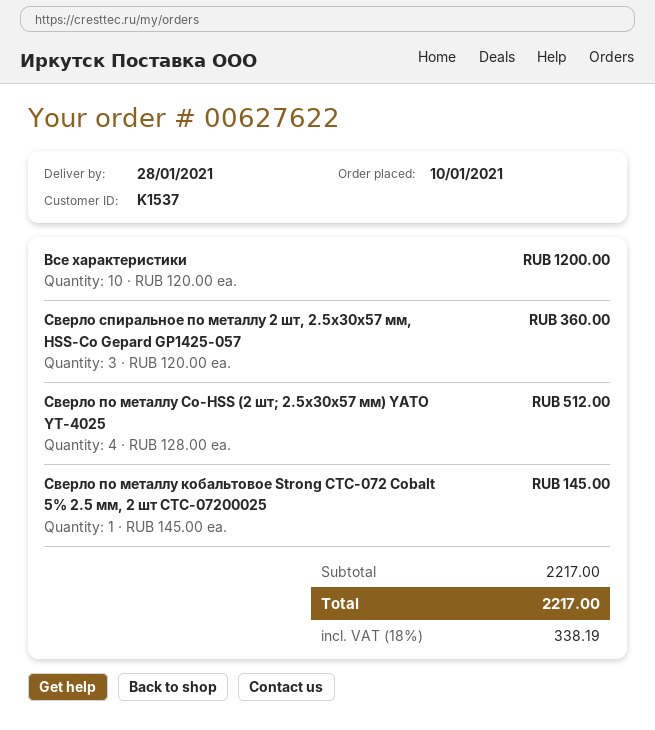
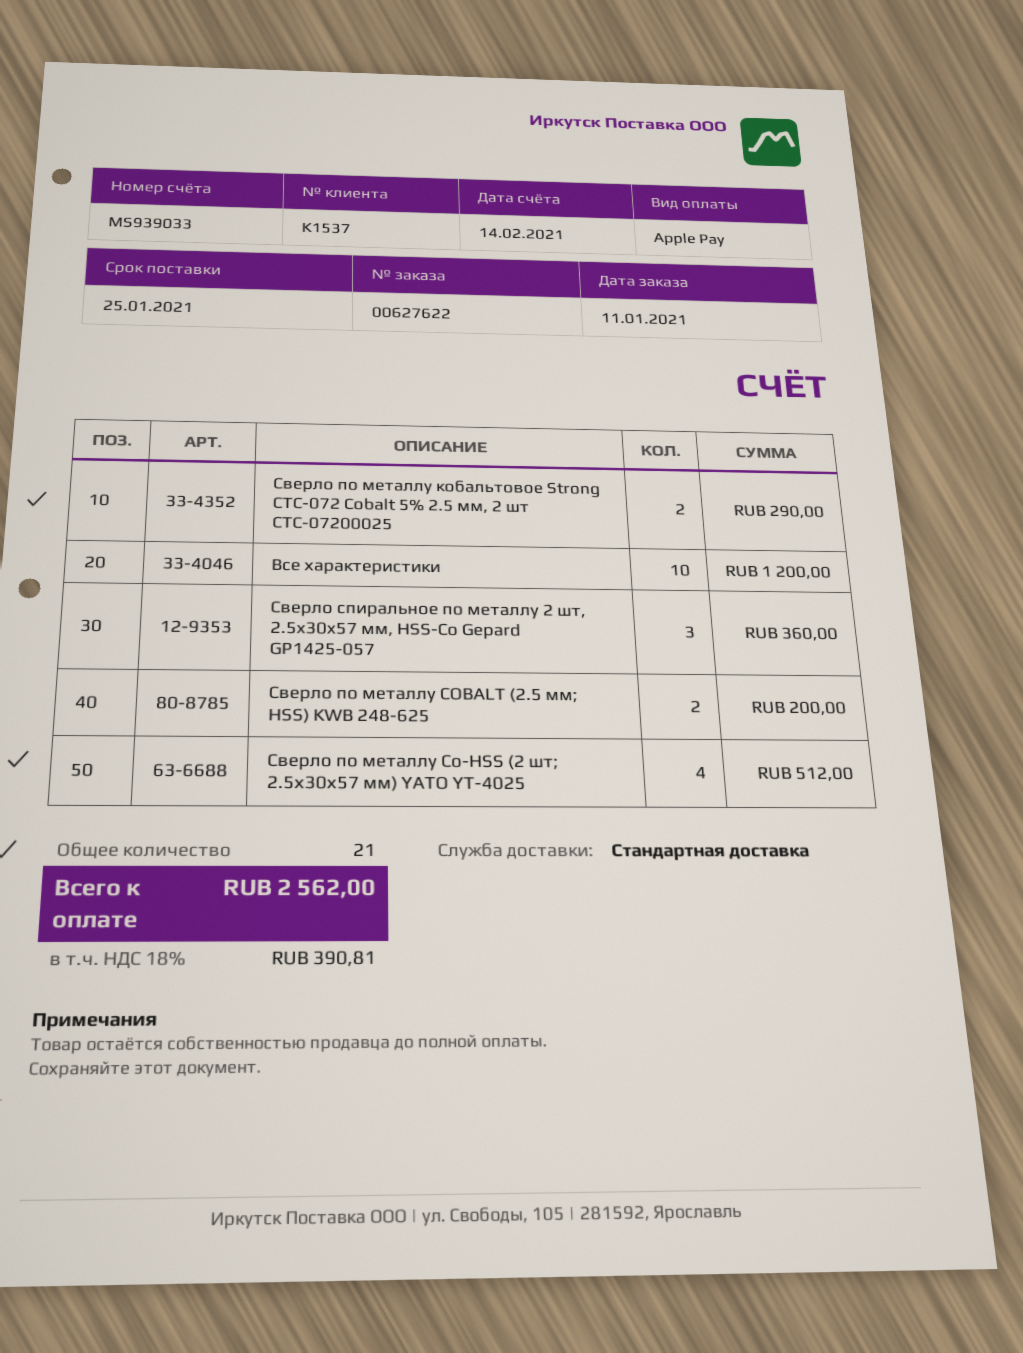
order date: 2021-01-10 -> 2021-01-11
delivery date: 2021-01-28 -> 2021-01-25
Сверло по металлу кобальтовое Strong СТС-072 Cobalt 5% 2.5 мм, 2 шт СТС-07200025: 1 for 145.00 -> 2 for 290.00
Сверло по металлу COBALT (2.5 мм; HSS) KWB 248-625: none -> 2 for 200.00
tax: 18% = 338.19 -> 18% = 390.81
total: 2217.00 -> 2562.00

